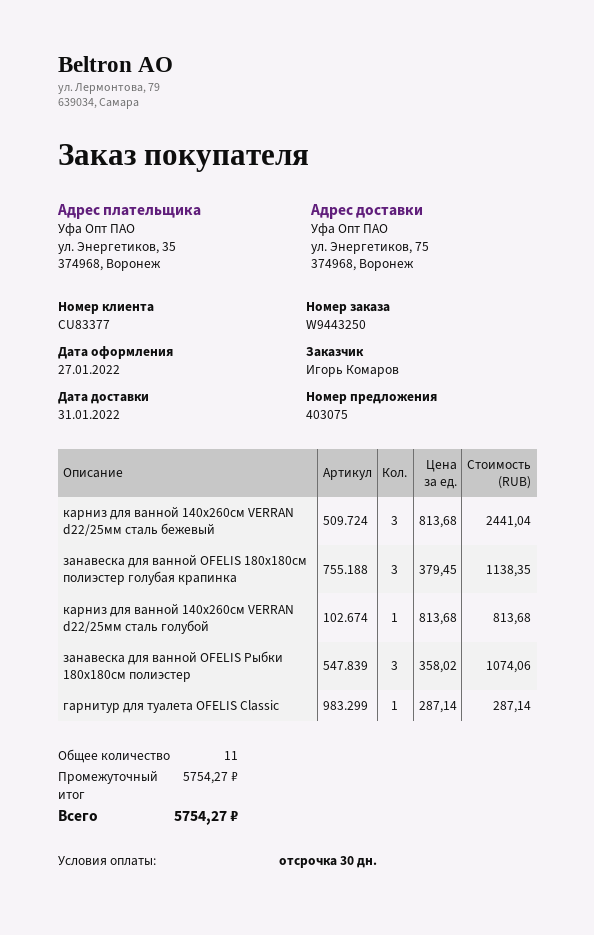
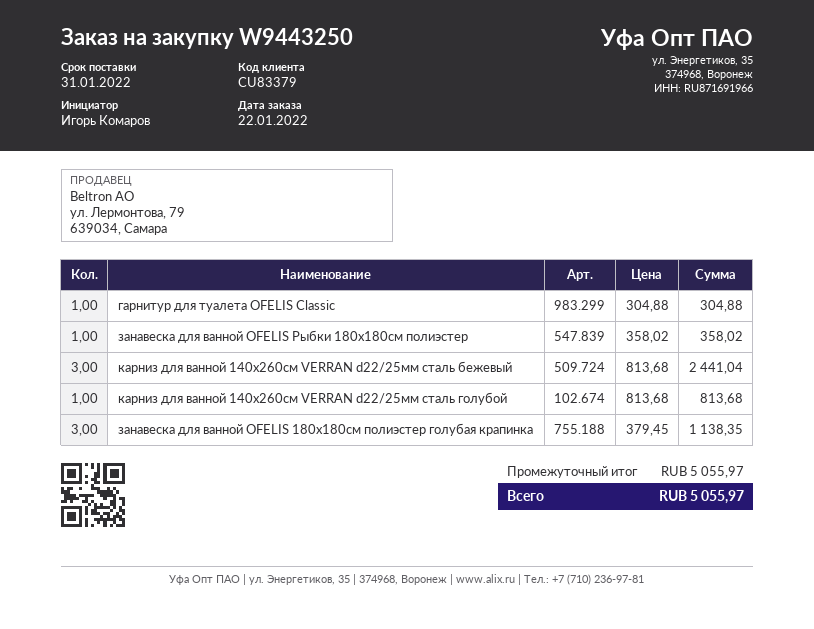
order date: 2022-01-27 -> 2022-01-22
customer number: CU83377 -> CU83379
занавеска для ванной OFELIS Рыбки 180х180см полиэстер: 3 x 358.02 = 1074.06 -> 1 x 358.02 = 358.02
гарнитур для туалета OFELIS Classic: 1 x 287.14 = 287.14 -> 1 x 304.88 = 304.88
subtotal: 5754.27 -> 5055.97
total: 5754.27 -> 5055.97

